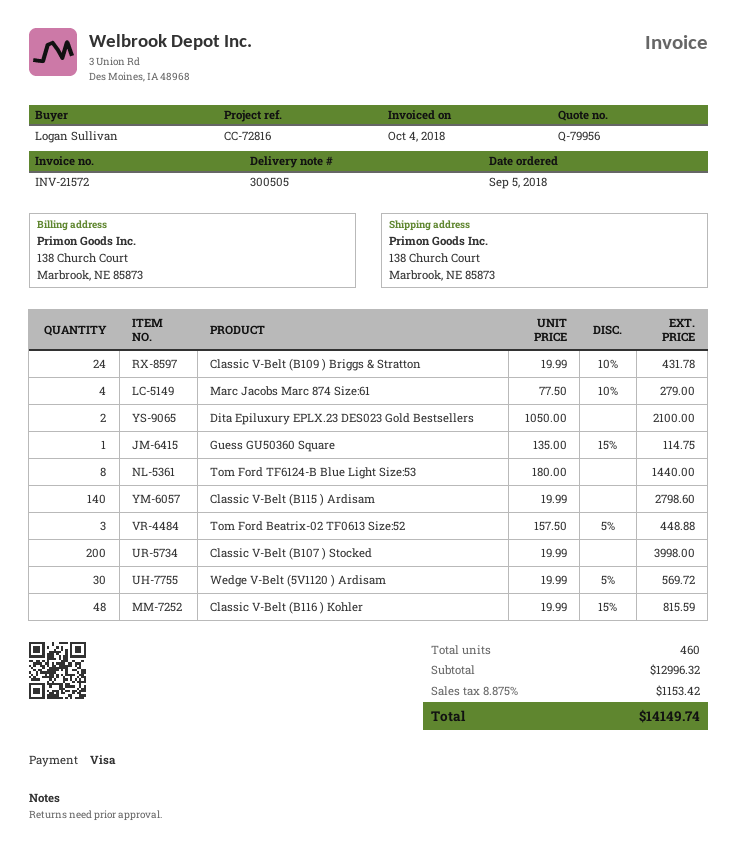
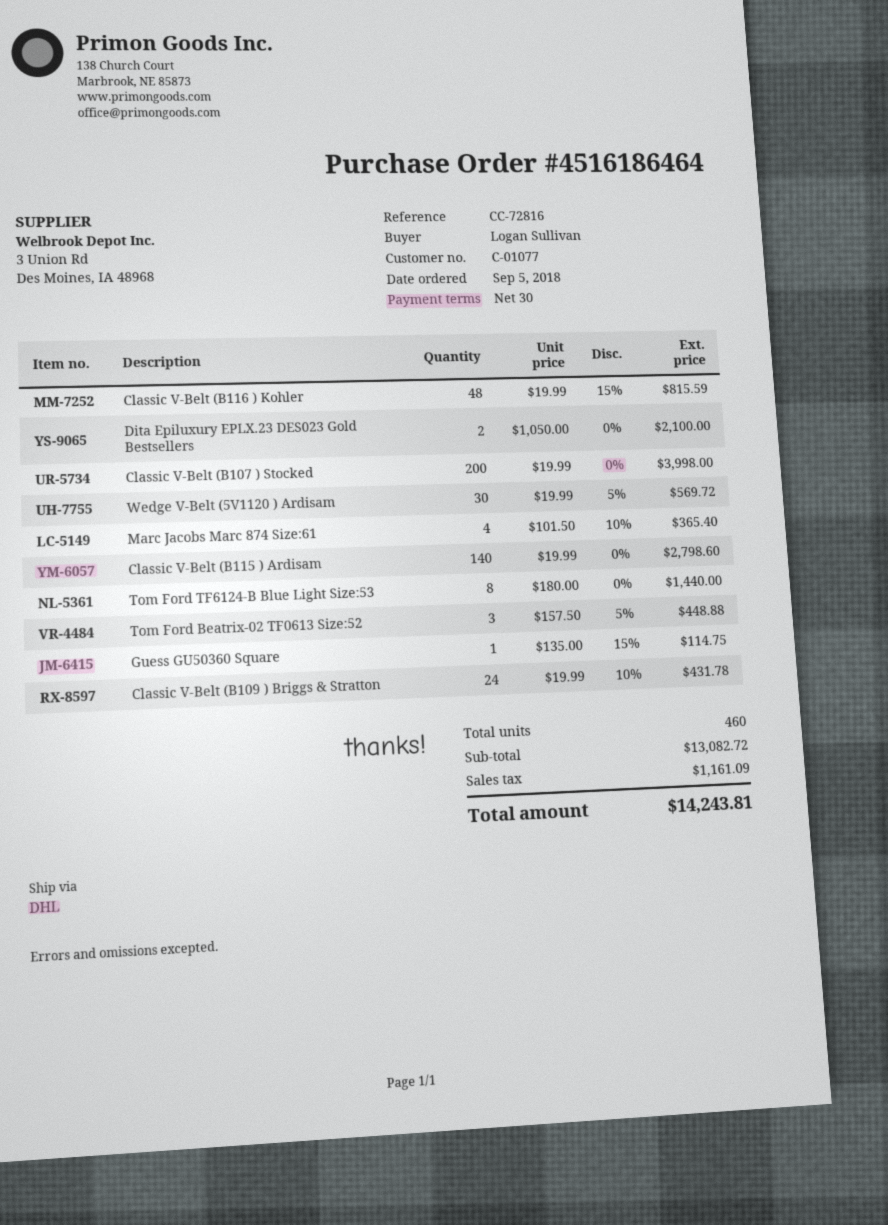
Marc Jacobs Marc 874 Size:61: 4 x 77.50 - 10% = 279.00 -> 4 x 101.50 - 10% = 365.40
subtotal: 12996.32 -> 13082.72
tax: 1153.42 -> 1161.09
total: 14149.74 -> 14243.81

